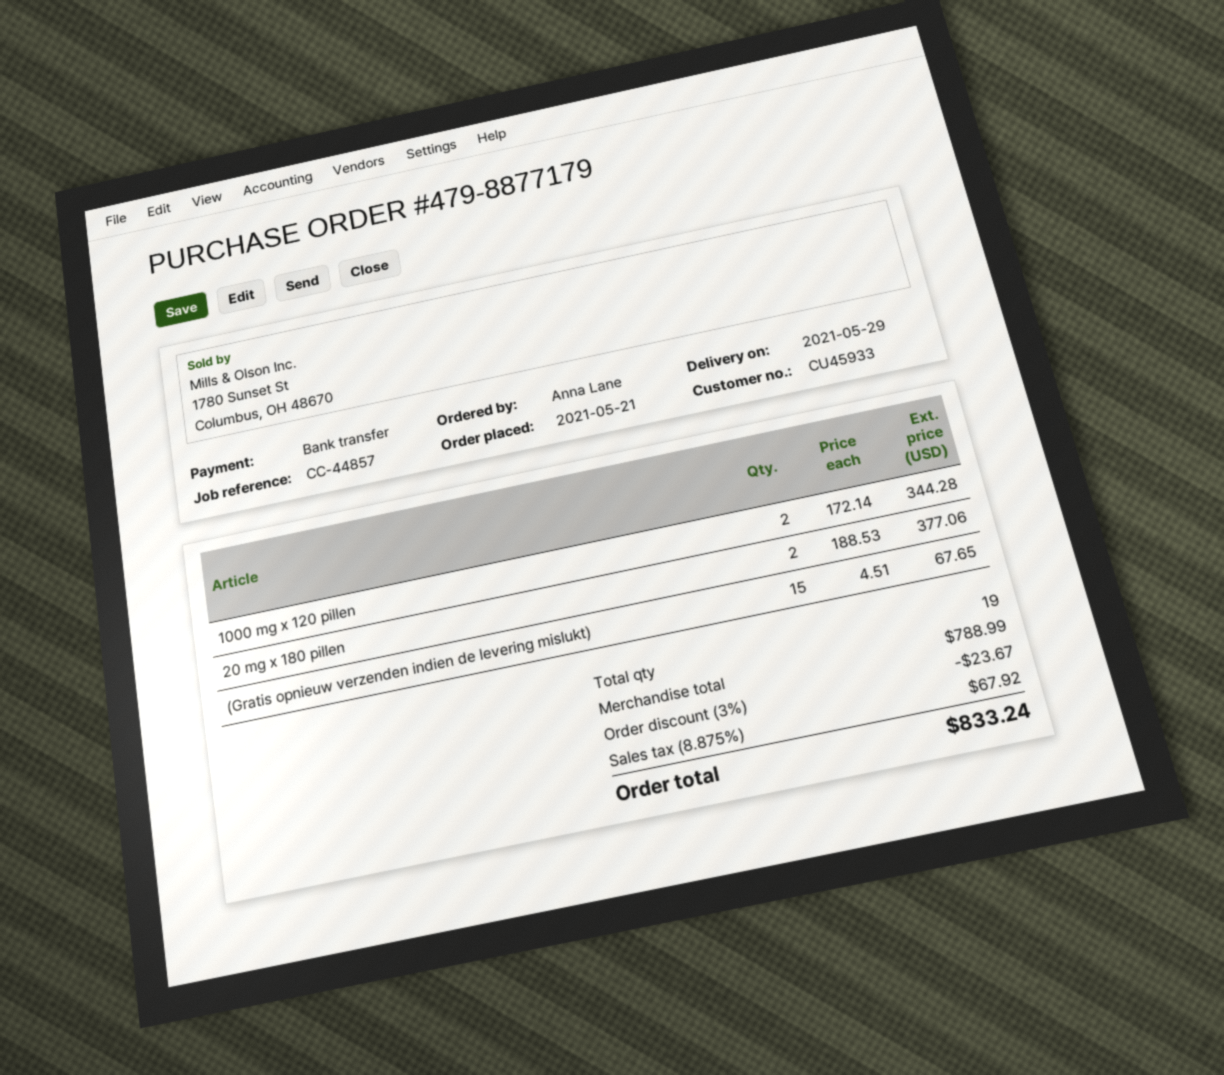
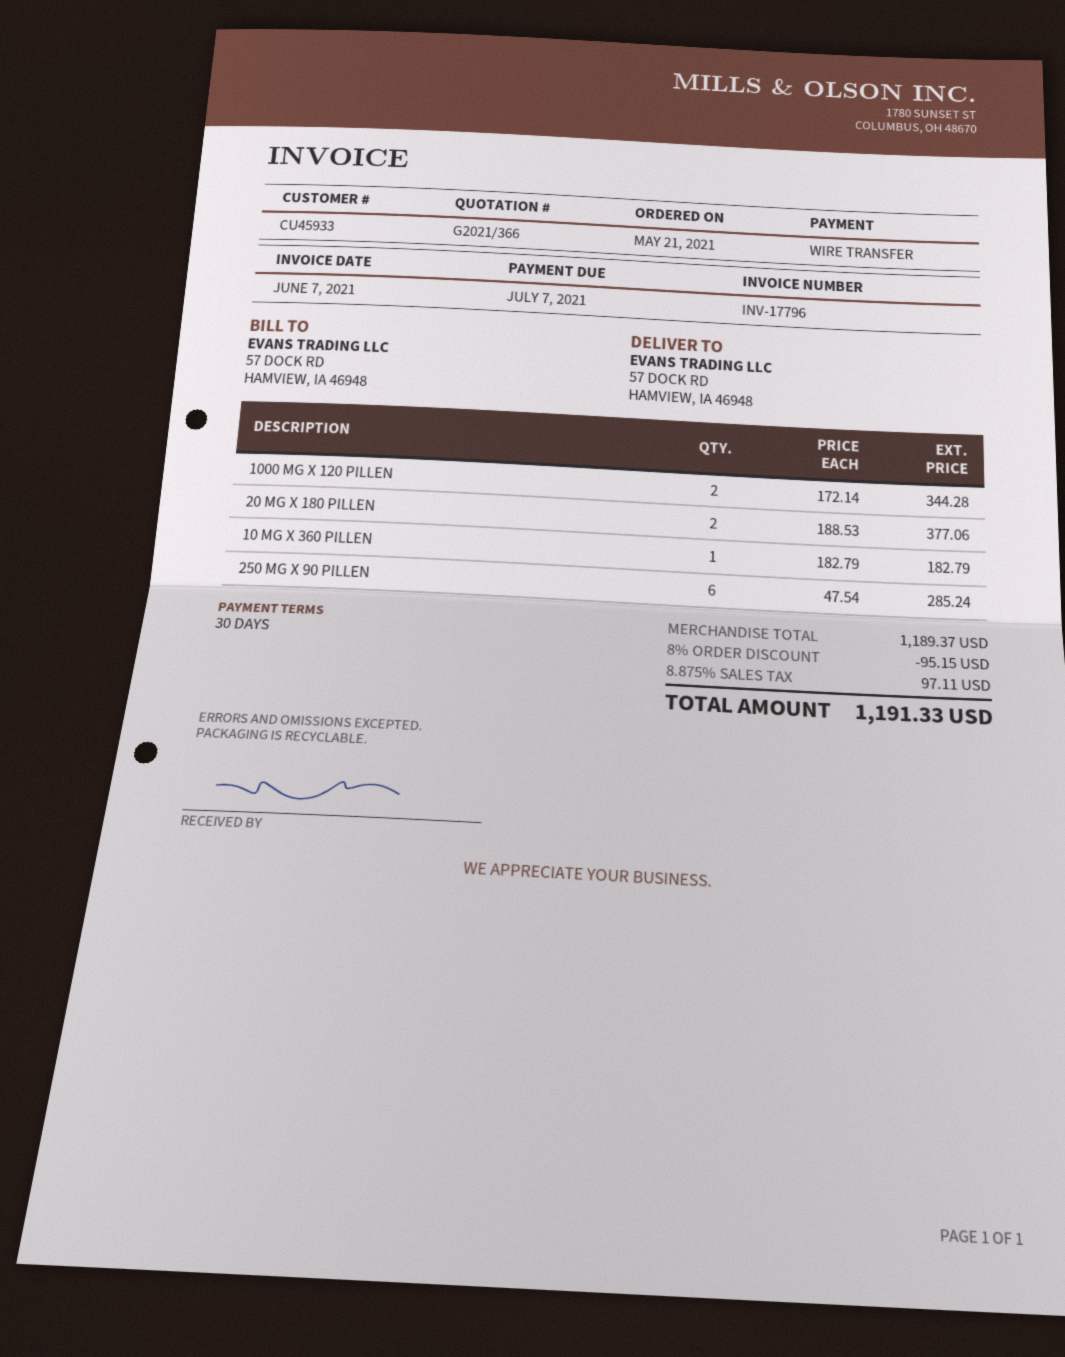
(Gratis opnieuw verzenden indien de levering mislukt): 15 x 4.51 = 67.65 -> none
10 MG X 360 PILLEN: none -> 1 x 182.79 = 182.79
250 MG X 90 PILLEN: none -> 6 x 47.54 = 285.24
subtotal: 788.99 -> 1189.37
discount: 3% = 23.67 -> 8% = 95.15
tax: 8.875% = 67.92 -> 8.875% = 97.11
total: 833.24 -> 1191.33

